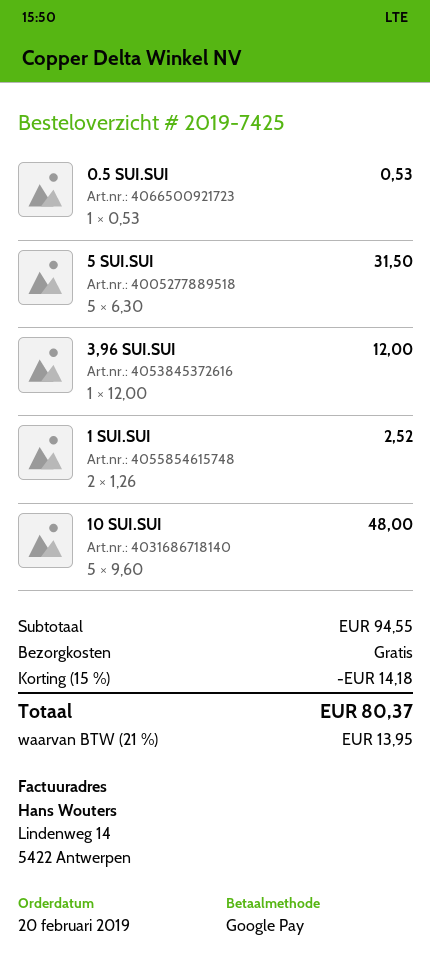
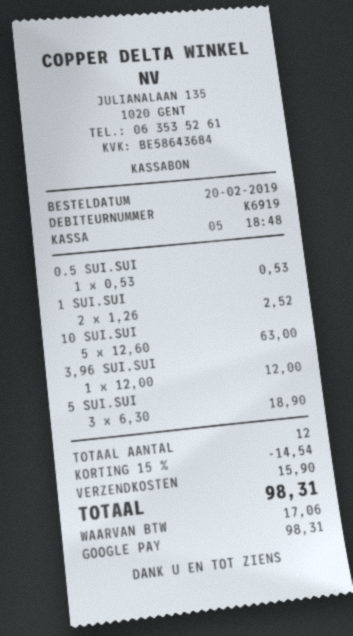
5 SUI.SUI: 5 x 6.30 = 31.50 -> 3 x 6.30 = 18.90
10 SUI.SUI: 5 x 9.60 = 48.00 -> 5 x 12.60 = 63.00
discount: 15% = 14.18 -> 15% = 14.54
shipping: 0.00 -> 15.90
tax: 13.95 -> 17.06
total: 80.37 -> 98.31

